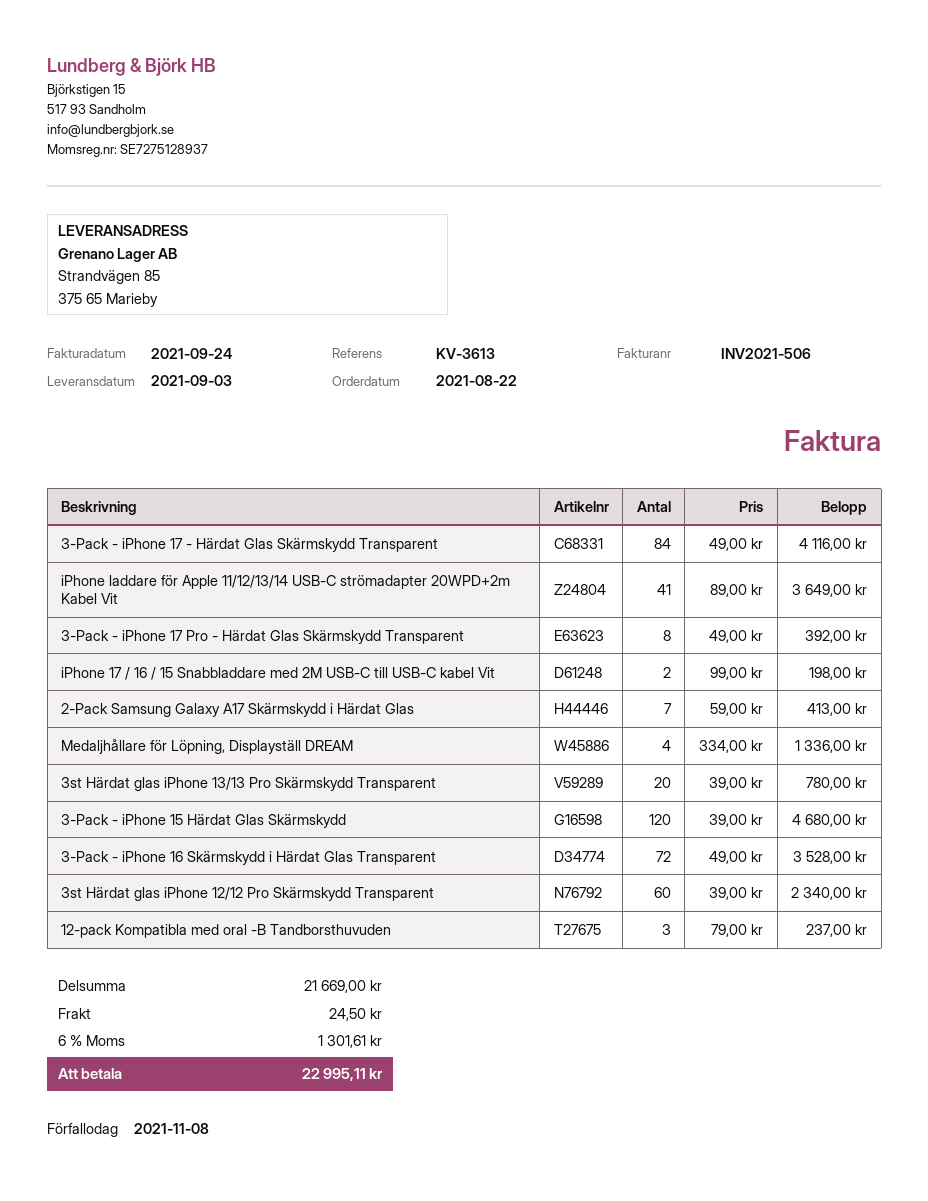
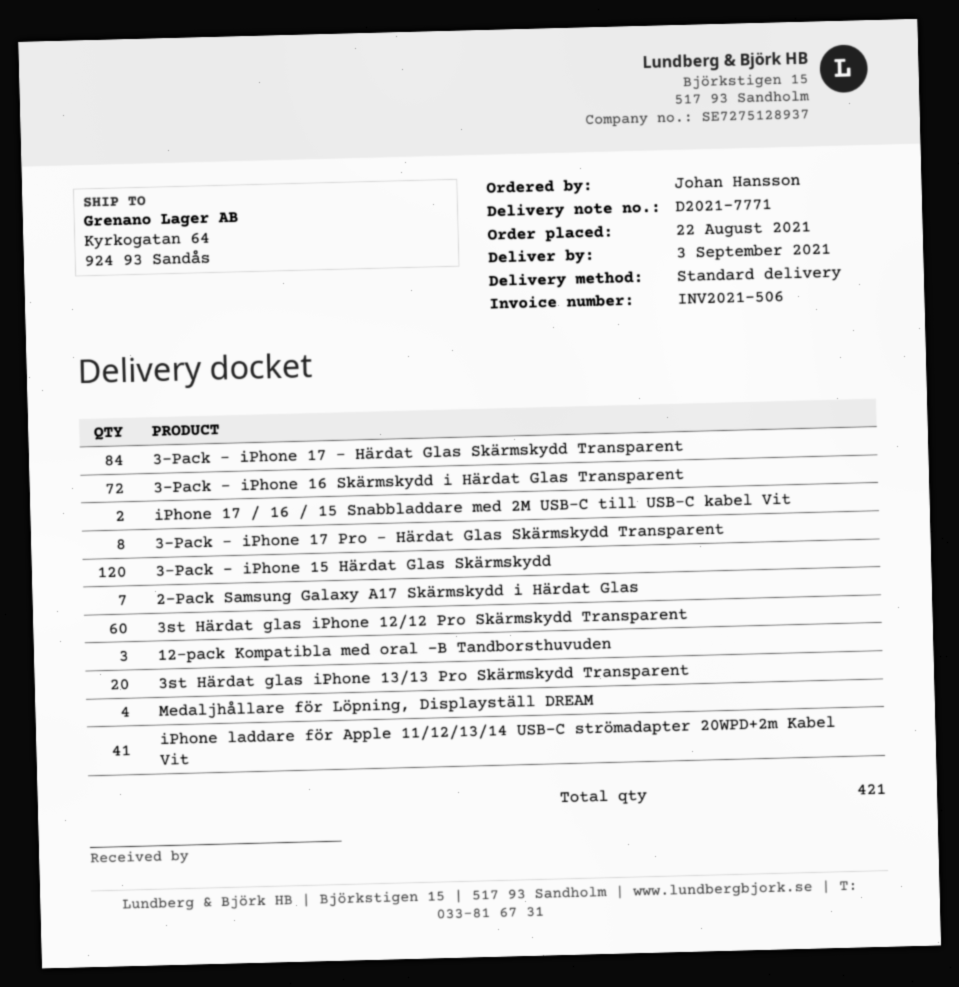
ship to: Strandvägen 85, 375 65 Marieby -> Kyrkogatan 64, 924 93 Sandås

